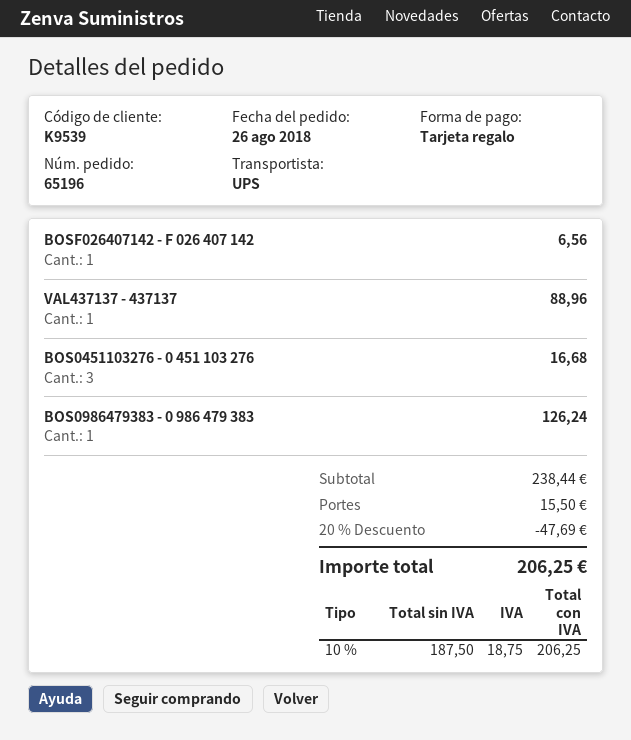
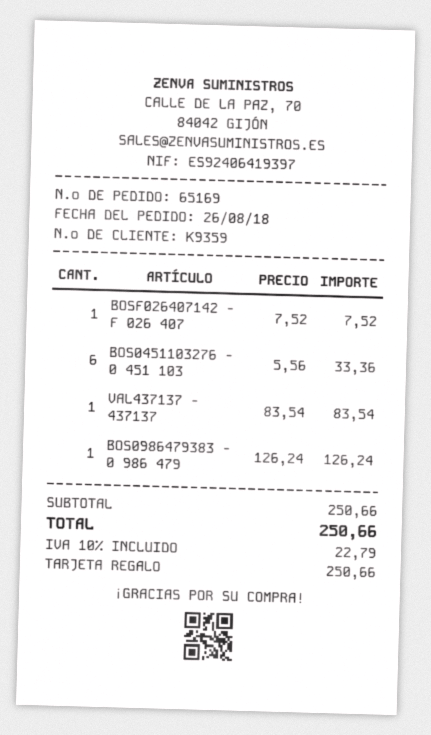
order number: 65196 -> 65169
customer number: K9539 -> K9359
BOSF026407142 - F 026 407 142: 1 for 6.56 -> 1 for 7.52
VAL437137 - 437137: 1 for 88.96 -> 1 for 83.54
BOS0451103276 - 0 451 103 276: 3 for 16.68 -> 6 for 33.36
subtotal: 238.44 -> 250.66
discount: 20% = 47.69 -> none
shipping: 15.50 -> none
tax: 10% = 18.75 -> 10% = 22.79
total: 206.25 -> 250.66

